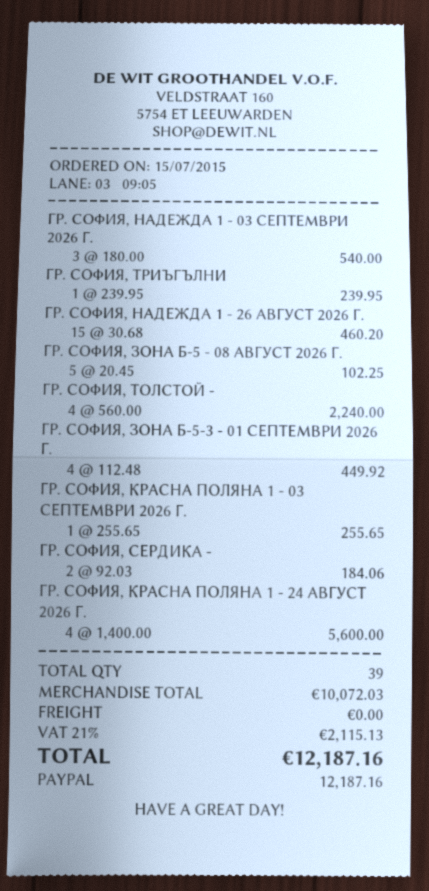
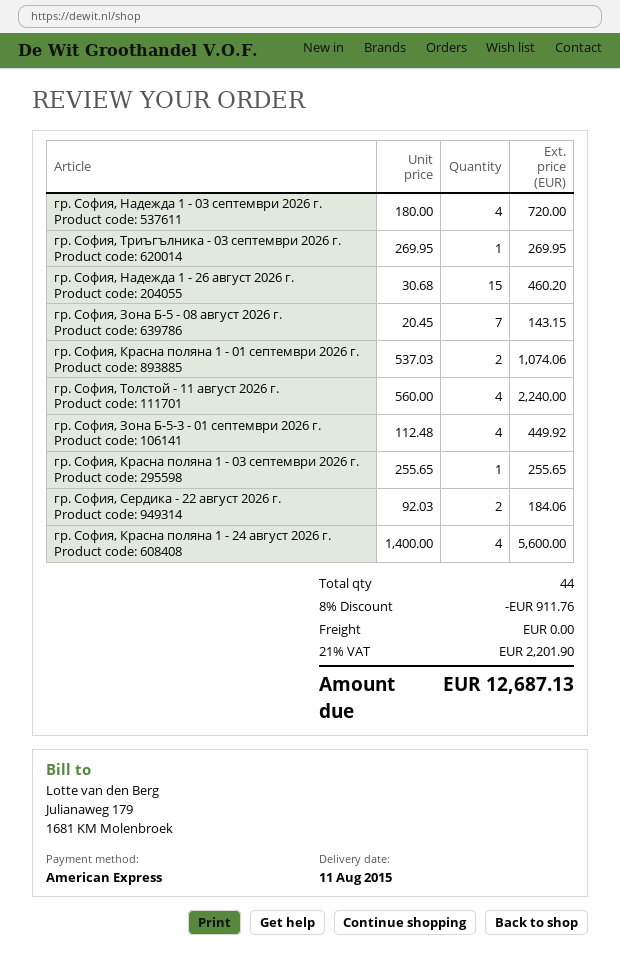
payment method: PayPal -> American Express
ГР. СОФИЯ, НАДЕЖДА 1 - 03 СЕПТЕМВРИ 2026 Г.: 3 x 180.00 = 540.00 -> 4 x 180.00 = 720.00
ГР. СОФИЯ, ТРИЪГЪЛНИ: 1 x 239.95 = 239.95 -> 1 x 269.95 = 269.95
ГР. СОФИЯ, ЗОНА Б-5 - 08 АВГУСТ 2026 Г.: 5 x 20.45 = 102.25 -> 7 x 20.45 = 143.15
гр. София, Красна поляна 1 - 01 септември 2026 г.: none -> 2 x 537.03 = 1074.06
total quantity: 39 -> 44
discount: none -> 8% = 911.76
tax: 21% = 2115.13 -> 21% = 2201.90
total: 12187.16 -> 12687.13

